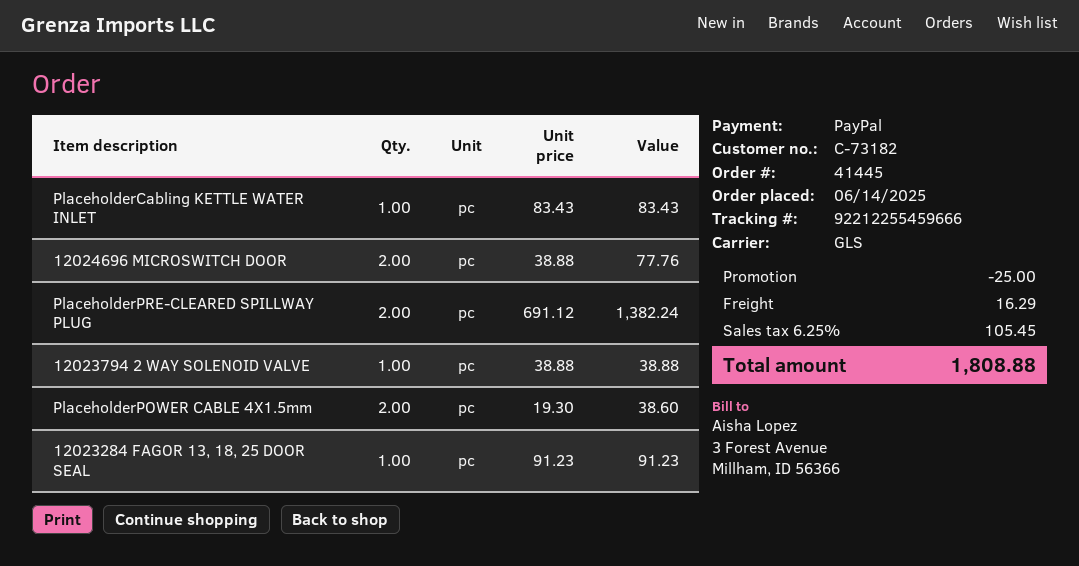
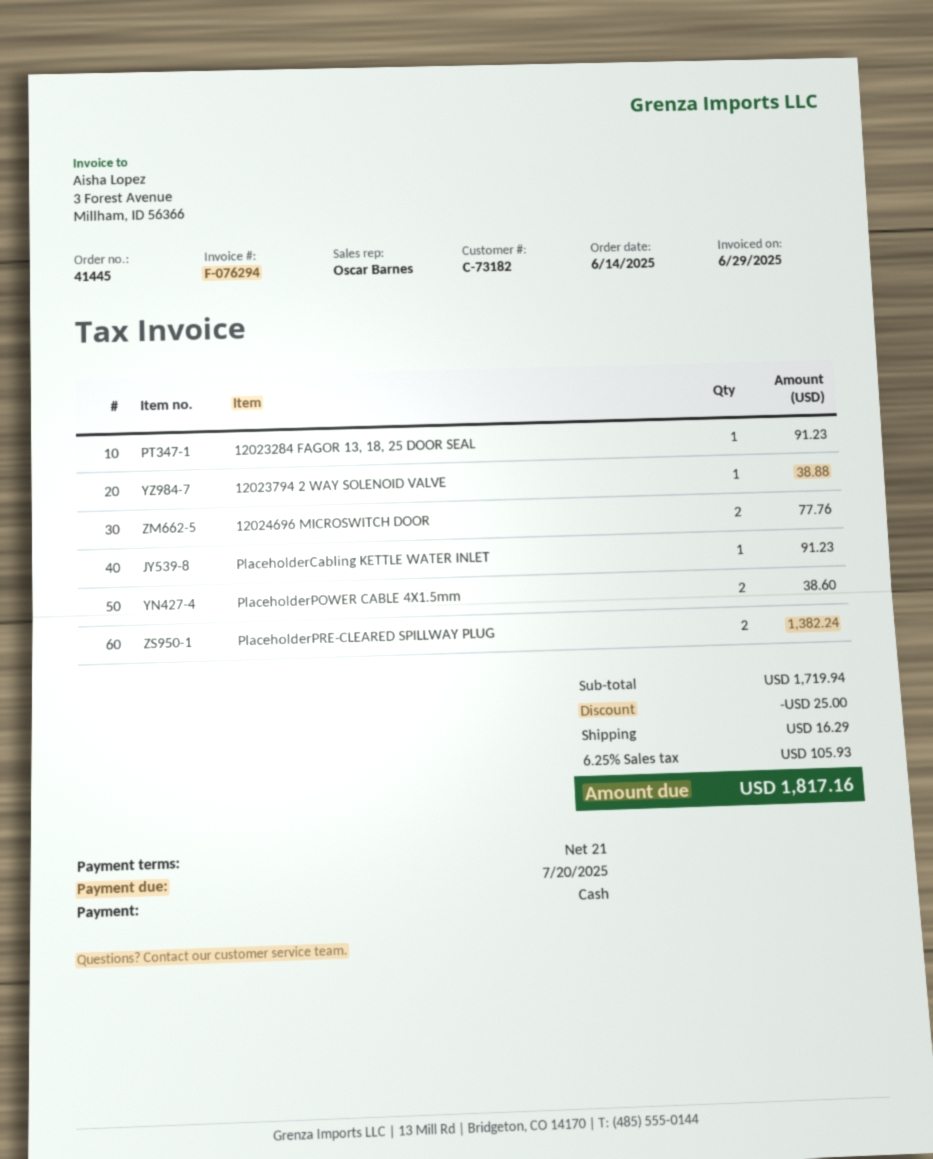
payment method: PayPal -> cash
PlaceholderCabling KETTLE WATER INLET: 1 for 83.43 -> 1 for 91.23
tax: 6.25% = 105.45 -> 6.25% = 105.93
total: 1808.88 -> 1817.16

